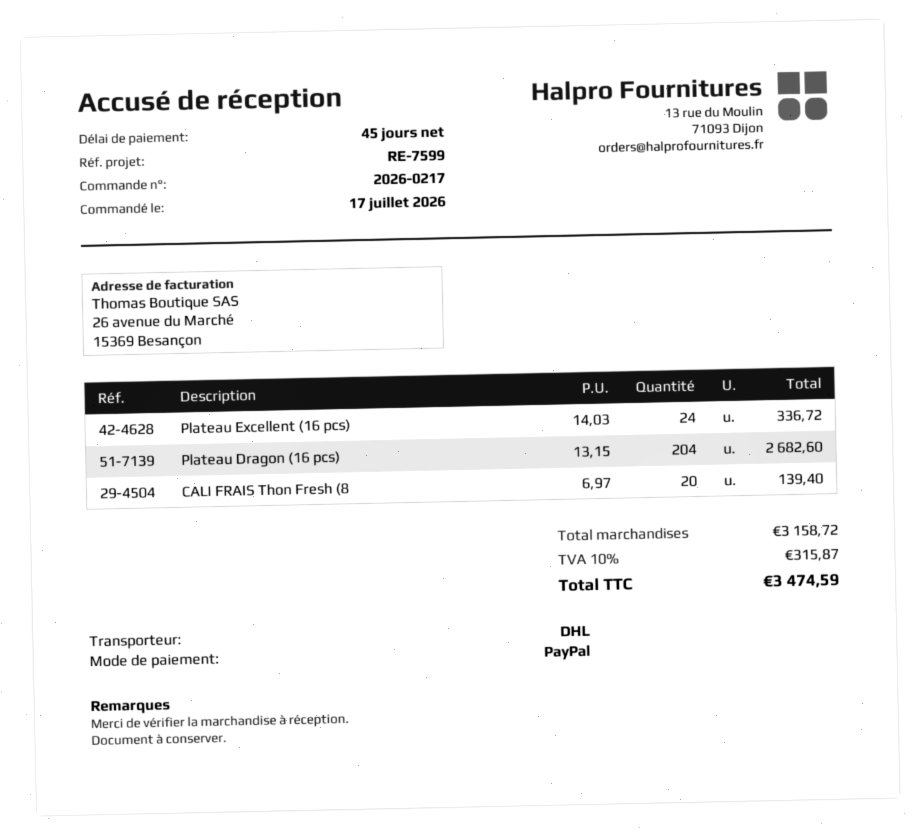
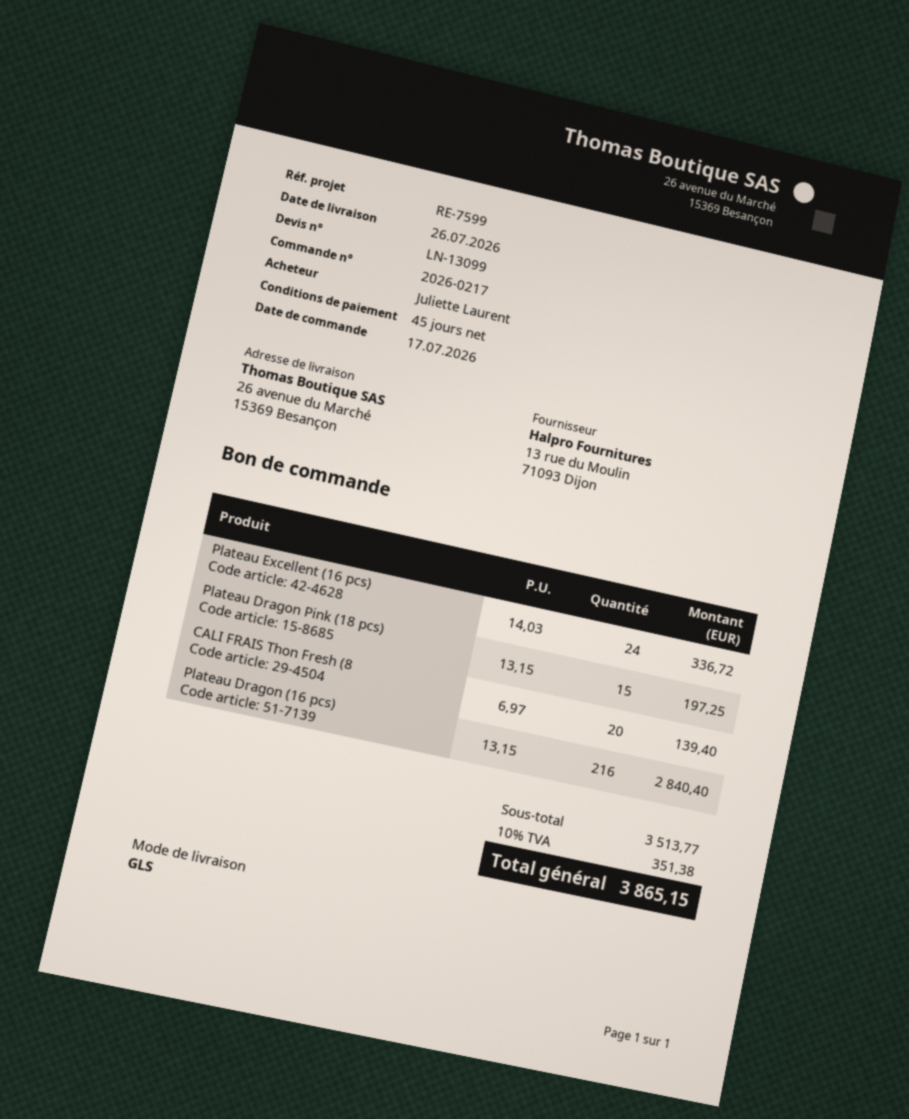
shipping method: DHL -> GLS
Plateau Dragon (16 pcs): 204 x 13.15 = 2682.60 -> 216 x 13.15 = 2840.40
Plateau Dragon Pink (18 pcs): none -> 15 x 13.15 = 197.25
subtotal: 3158.72 -> 3513.77
tax: 10% = 315.87 -> 10% = 351.38
total: 3474.59 -> 3865.15

